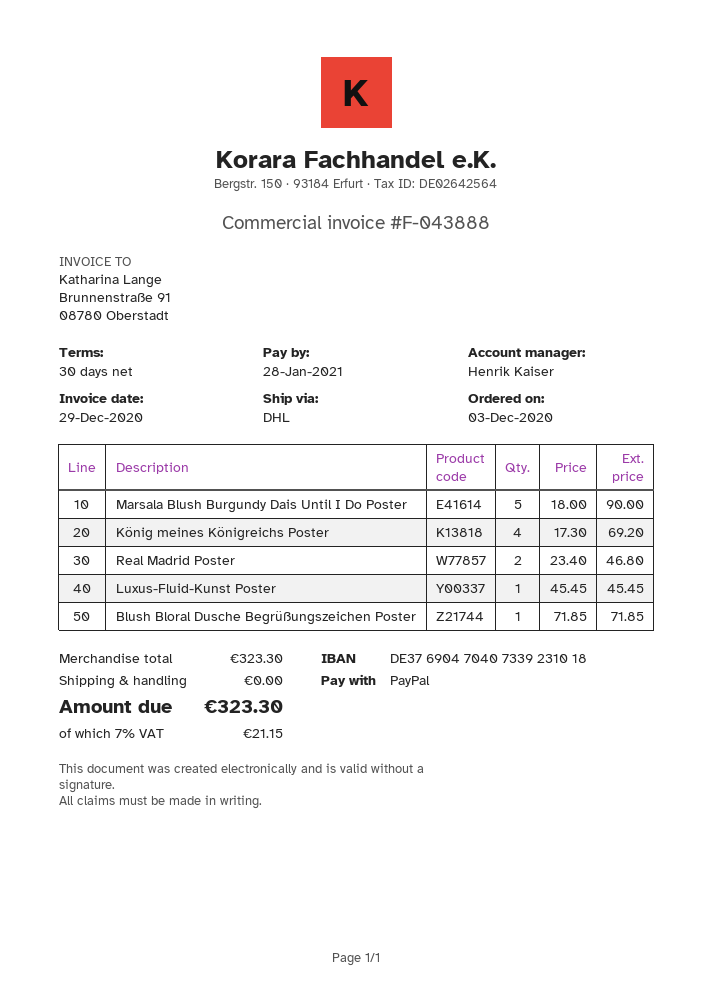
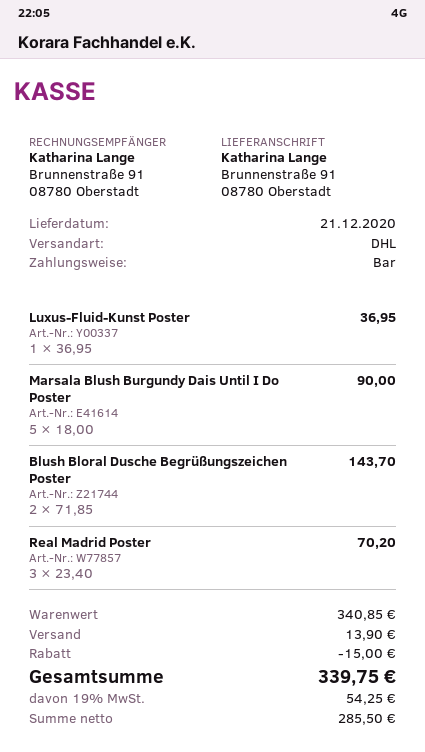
payment method: PayPal -> cash
König meines Königreichs Poster: 4 x 17.30 = 69.20 -> none
Real Madrid Poster: 2 x 23.40 = 46.80 -> 3 x 23.40 = 70.20
Luxus-Fluid-Kunst Poster: 1 x 45.45 = 45.45 -> 1 x 36.95 = 36.95
Blush Bloral Dusche Begrüßungszeichen Poster: 1 x 71.85 = 71.85 -> 2 x 71.85 = 143.70
subtotal: 323.30 -> 340.85
discount: none -> 15.00
shipping: 0.00 -> 13.90
tax: 7% = 21.15 -> 19% = 54.25
total: 323.30 -> 339.75

